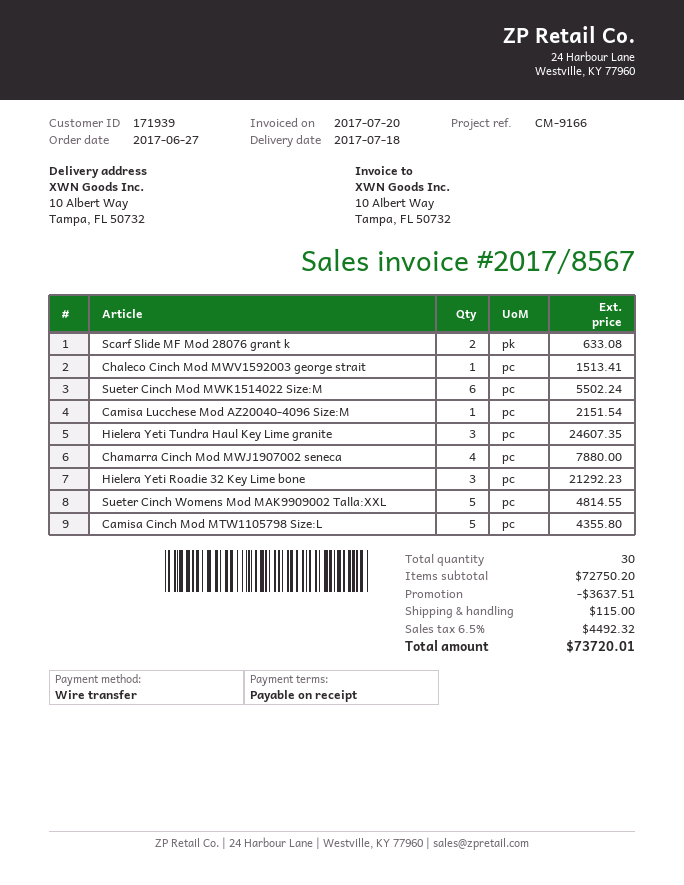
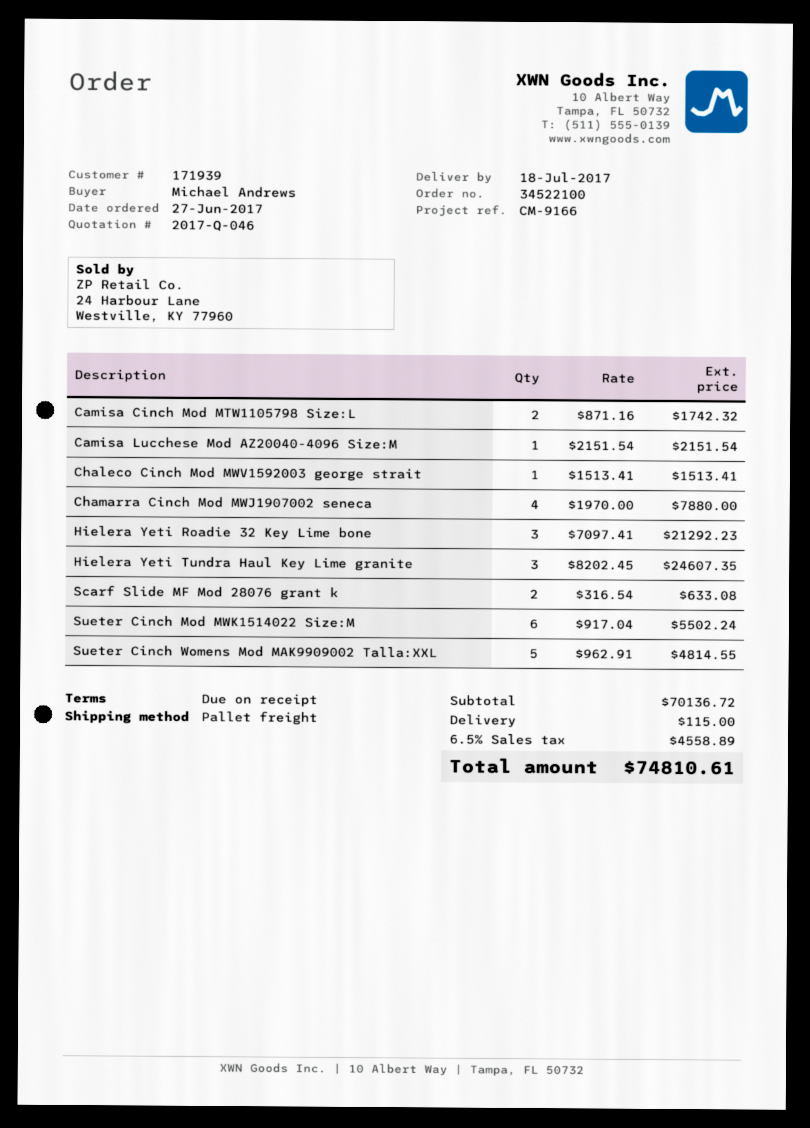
Camisa Cinch Mod MTW1105798 Size:L: 5 for 4355.80 -> 2 for 1742.32
subtotal: 72750.20 -> 70136.72
discount: 3637.51 -> none
tax: 6.5% = 4492.32 -> 6.5% = 4558.89
total: 73720.01 -> 74810.61

